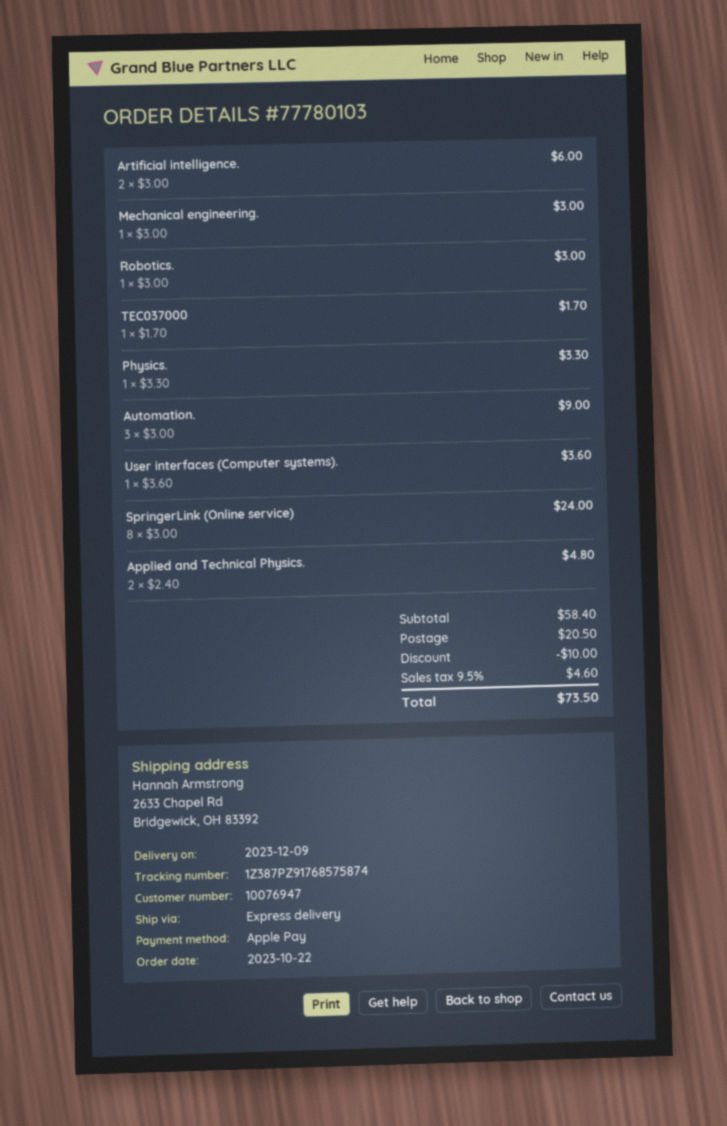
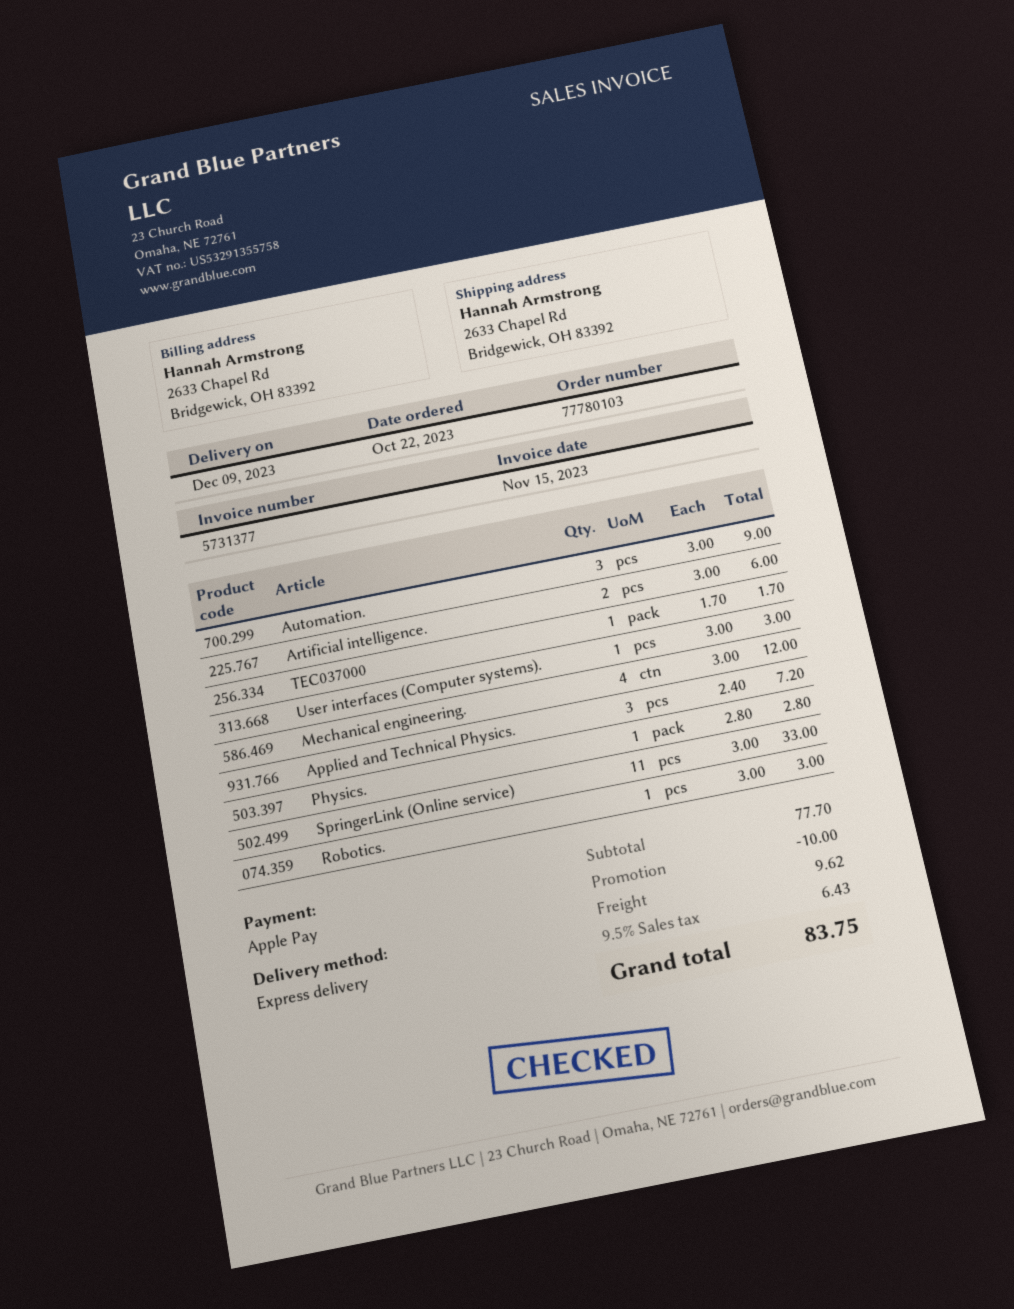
Mechanical engineering.: 1 x 3.00 = 3.00 -> 4 x 3.00 = 12.00
Physics.: 1 x 3.30 = 3.30 -> 1 x 2.80 = 2.80
User interfaces (Computer systems).: 1 x 3.60 = 3.60 -> 1 x 3.00 = 3.00
SpringerLink (Online service): 8 x 3.00 = 24.00 -> 11 x 3.00 = 33.00
Applied and Technical Physics.: 2 x 2.40 = 4.80 -> 3 x 2.40 = 7.20
subtotal: 58.40 -> 77.70
shipping: 20.50 -> 9.62
tax: 9.5% = 4.60 -> 9.5% = 6.43
total: 73.50 -> 83.75

